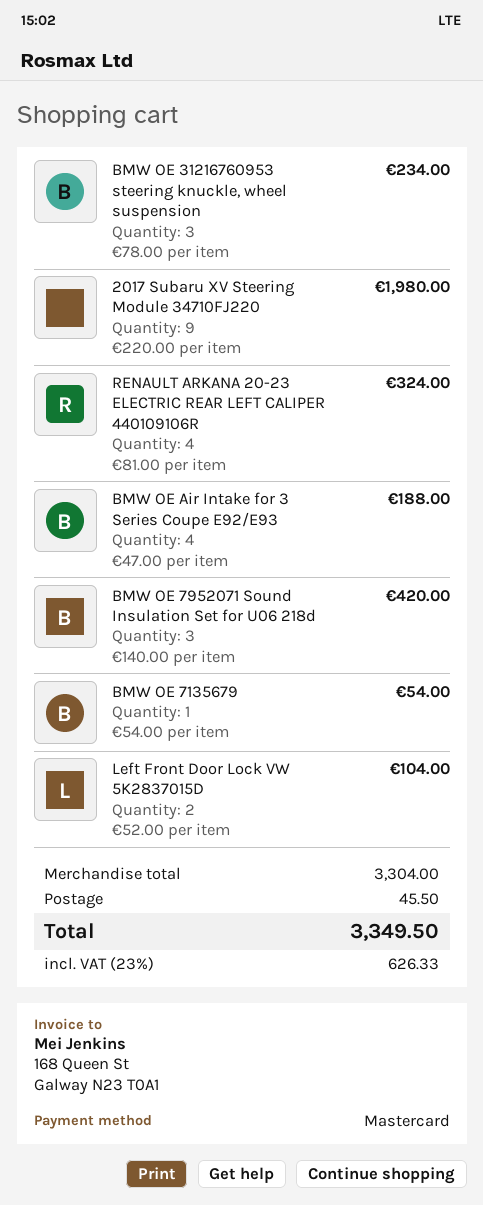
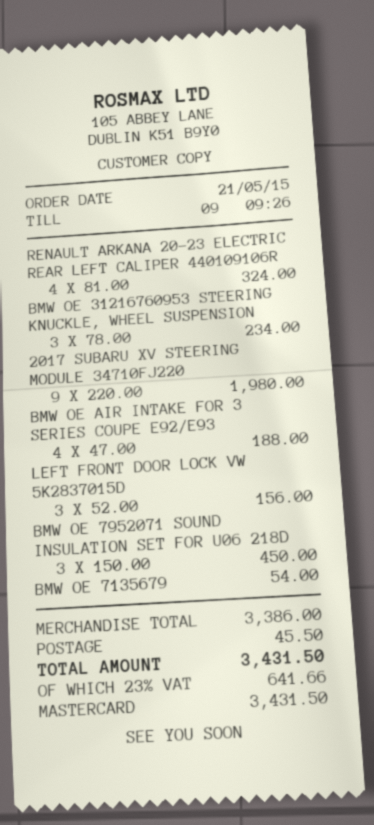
BMW OE 7952071 Sound Insulation Set for U06 218d: 3 x 140.00 = 420.00 -> 3 x 150.00 = 450.00
Left Front Door Lock VW 5K2837015D: 2 x 52.00 = 104.00 -> 3 x 52.00 = 156.00
subtotal: 3304.00 -> 3386.00
tax: 23% = 626.33 -> 23% = 641.66
total: 3349.50 -> 3431.50

